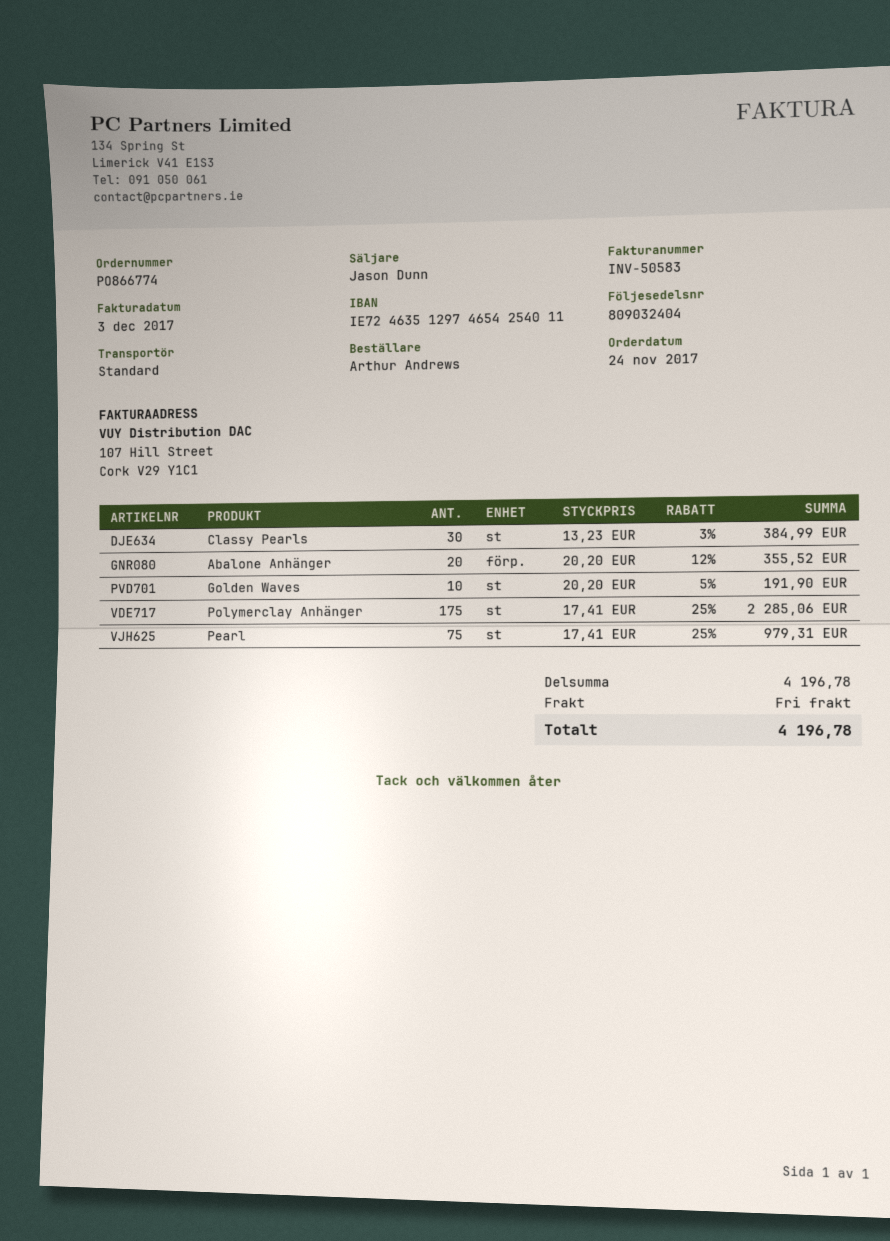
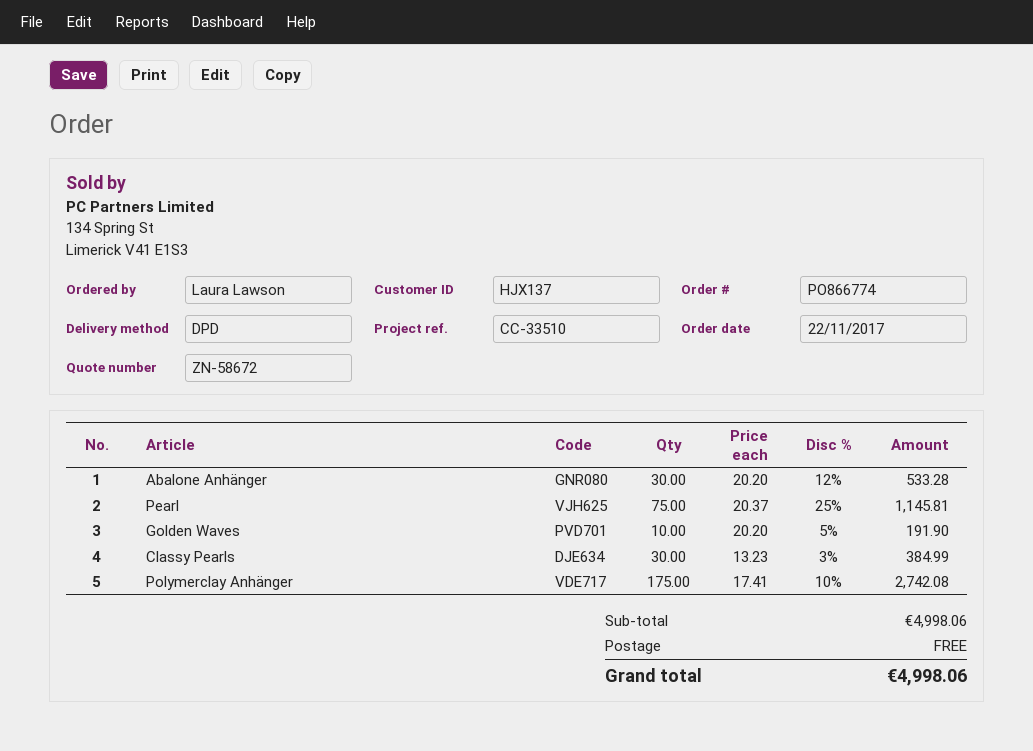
order date: 2017-11-24 -> 2017-11-22
ordered by: Arthur Andrews -> Laura Lawson
shipping method: standard -> DPD
Abalone Anhänger: 20 x 20.20 - 12% = 355.52 -> 30 x 20.20 - 12% = 533.28
Polymerclay Anhänger: 175 x 17.41 - 25% = 2285.06 -> 175 x 17.41 - 10% = 2742.08
Pearl: 75 x 17.41 - 25% = 979.31 -> 75 x 20.37 - 25% = 1145.81
subtotal: 4196.78 -> 4998.06
total: 4196.78 -> 4998.06

